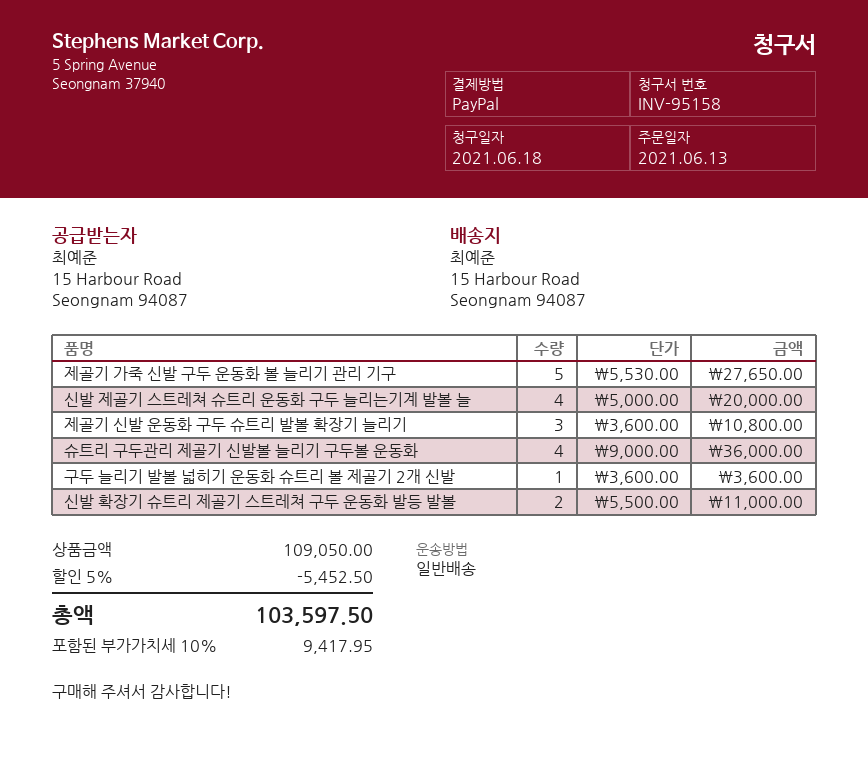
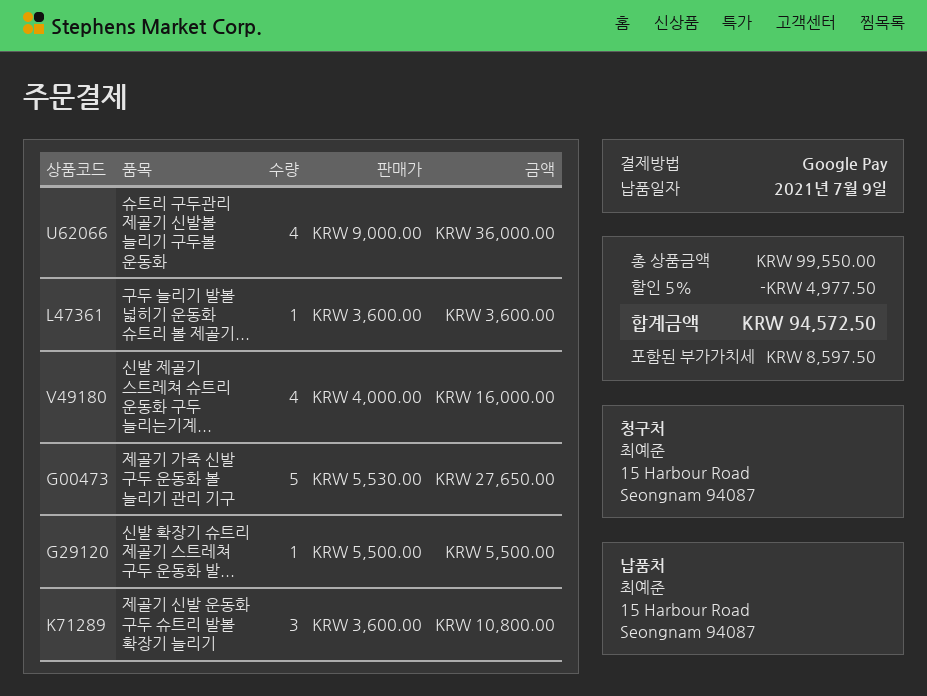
payment method: PayPal -> Google Pay
신발 제골기 스트레쳐 슈트리 운동화 구두 늘리는기계 발볼 늘: 4 x 5000.00 = 20000.00 -> 4 x 4000.00 = 16000.00
신발 확장기 슈트리 제골기 스트레쳐 구두 운동화 발등 발볼: 2 x 5500.00 = 11000.00 -> 1 x 5500.00 = 5500.00
subtotal: 109050.00 -> 99550.00
discount: 5% = 5452.50 -> 5% = 4977.50
tax: 9417.95 -> 8597.50
total: 103597.50 -> 94572.50

